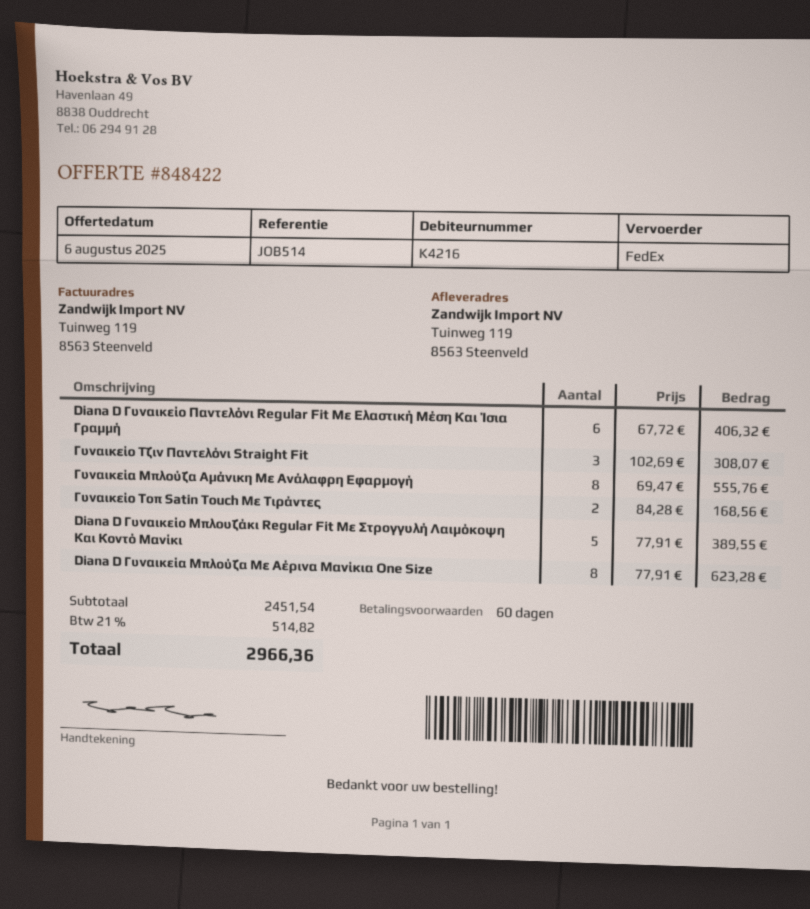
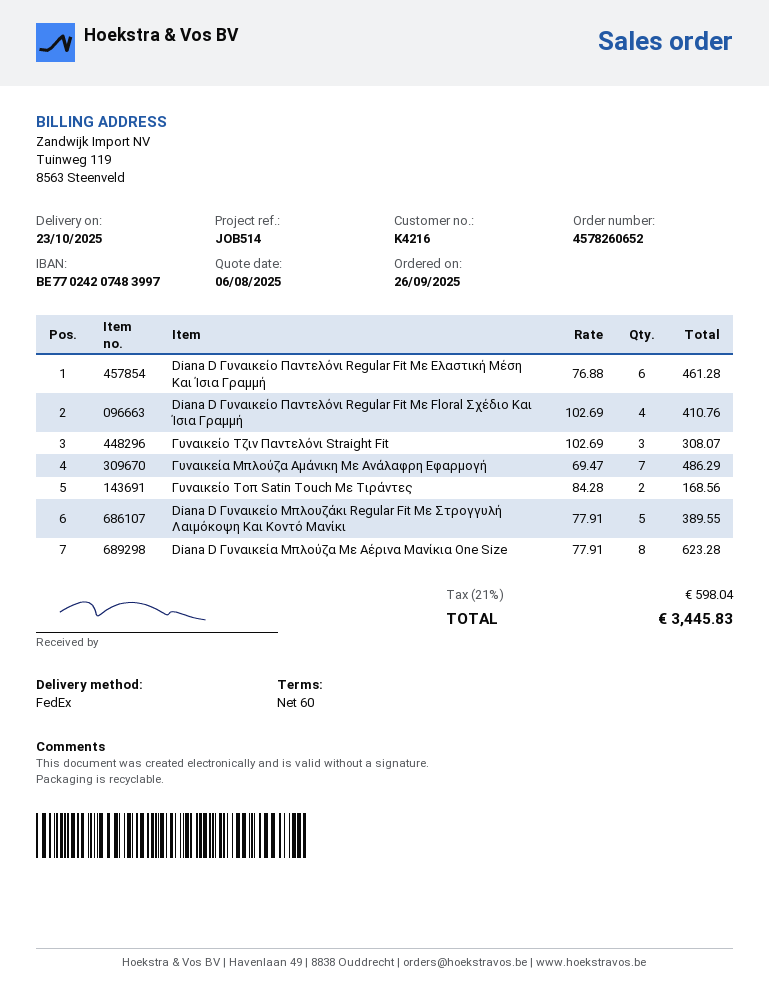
Diana D Γυναικείο Παντελόνι Regular Fit Με Ελαστική Μέση Και Ίσια Γραμμή: 6 x 67.72 = 406.32 -> 6 x 76.88 = 461.28
Γυναικεία Μπλούζα Αμάνικη Με Ανάλαφρη Εφαρμογή: 8 x 69.47 = 555.76 -> 7 x 69.47 = 486.29
Diana D Γυναικείο Παντελόνι Regular Fit Με Floral Σχέδιο Και Ίσια Γραμμή: none -> 4 x 102.69 = 410.76
tax: 21% = 514.82 -> 21% = 598.04
total: 2966.36 -> 3445.83

